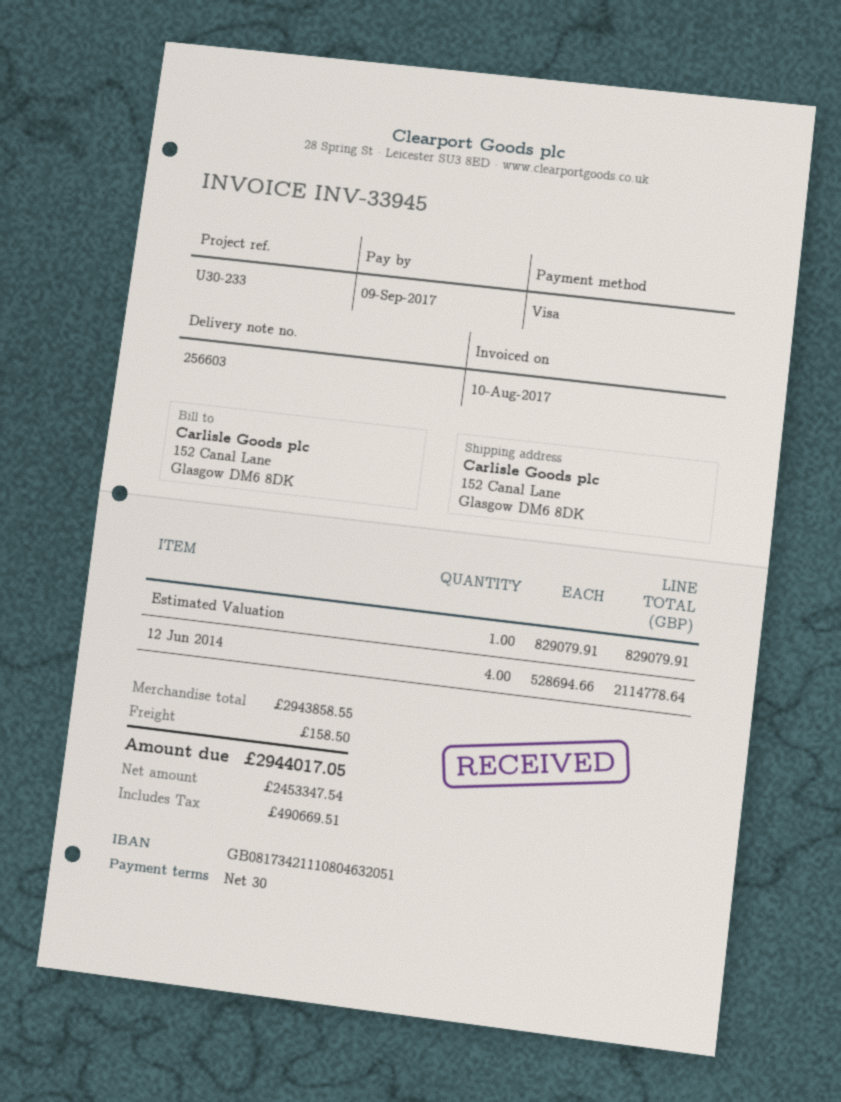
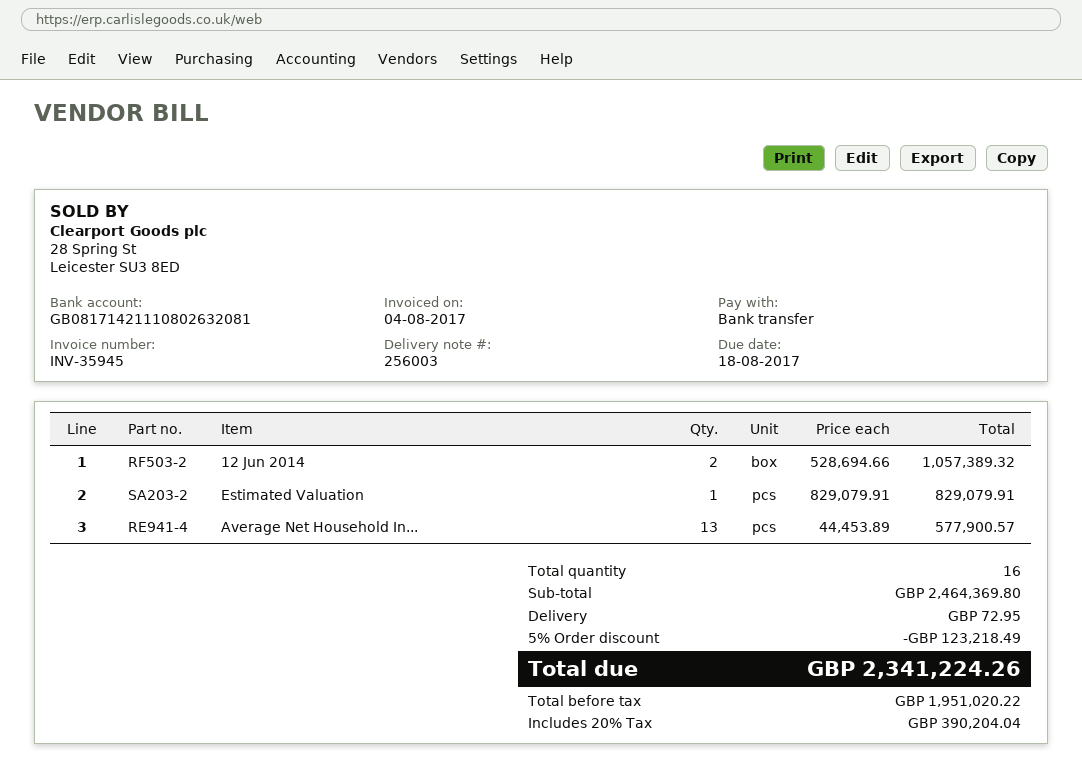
delivery note number: 256603 -> 256003
invoice number: INV-33945 -> INV-35945
invoice date: 2017-08-10 -> 2017-08-04
due date: 2017-09-09 -> 2017-08-18
payment method: Visa -> bank transfer
bank account: GB08173421110804632051 -> GB08171421110802632081
12 Jun 2014: 4 x 528694.66 = 2114778.64 -> 2 x 528694.66 = 1057389.32
Average Net Household In...: none -> 13 x 44453.89 = 577900.57
subtotal: 2943858.55 -> 2464369.80
discount: none -> 5% = 123218.49
shipping: 158.50 -> 72.95
net: 2453347.54 -> 1951020.22
tax: 490669.51 -> 390204.04
total: 2944017.05 -> 2341224.26

